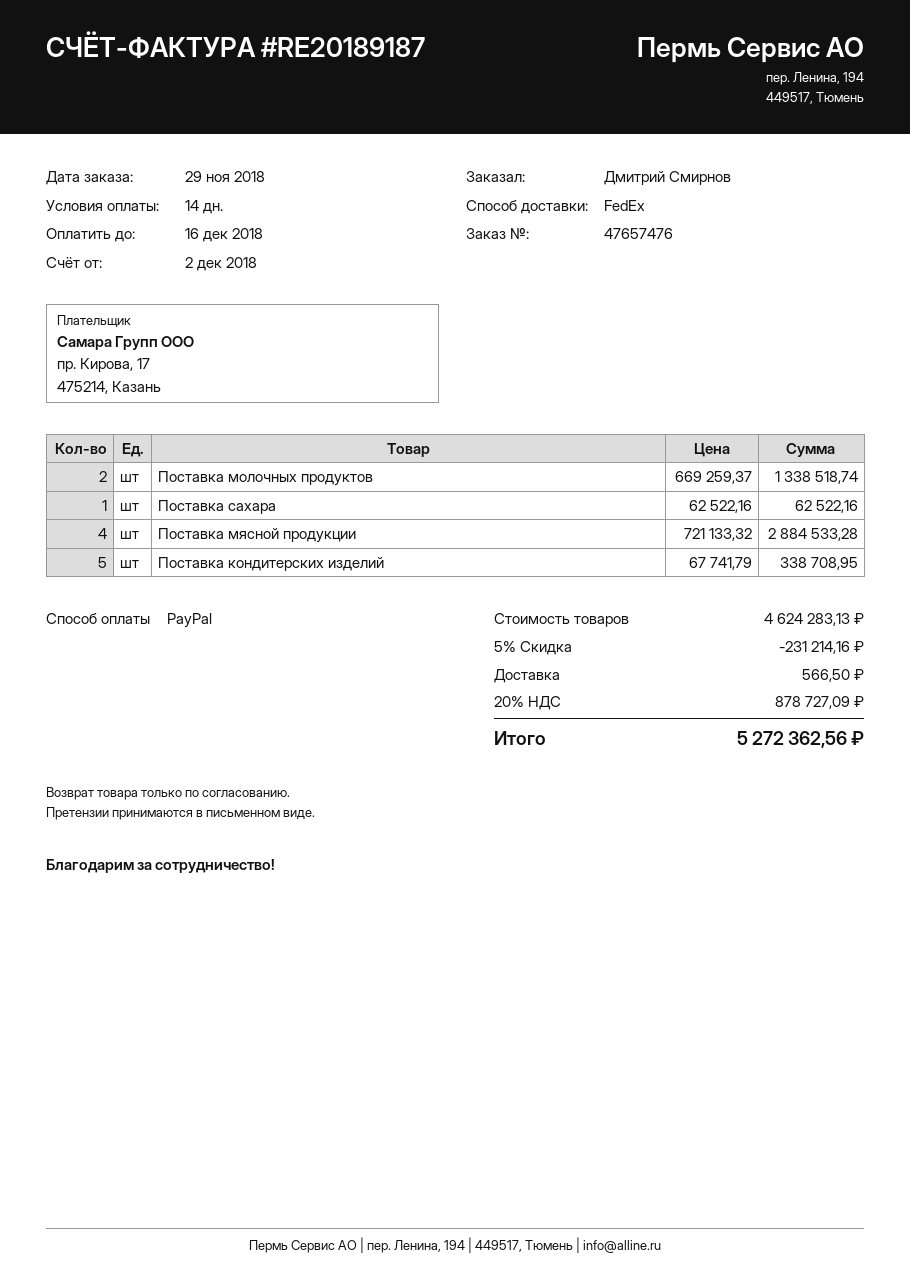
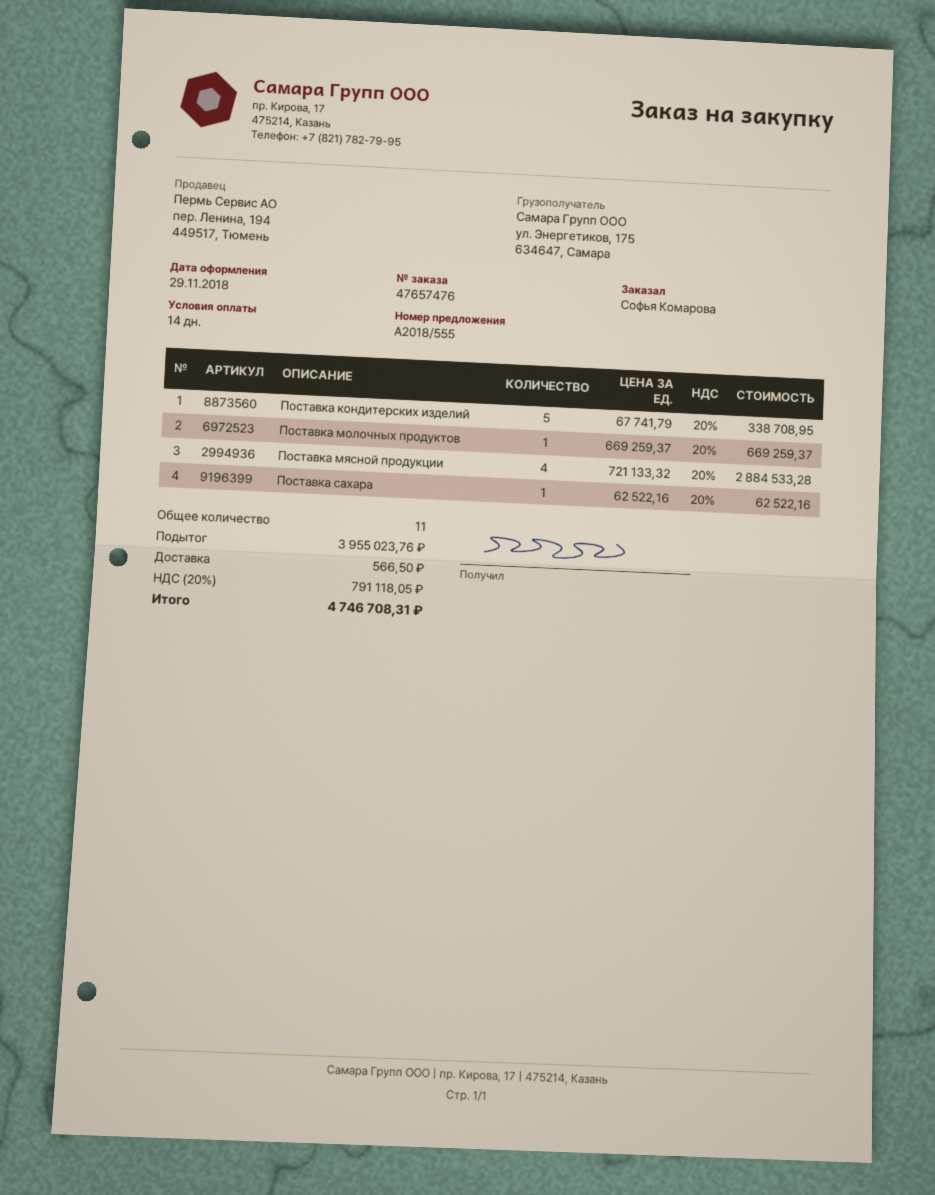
ordered by: Дмитрий Смирнов -> Софья Комарова
Поставка молочных продуктов: 2 x 669259.37 = 1338518.74 -> 1 x 669259.37 = 669259.37
subtotal: 4624283.13 -> 3955023.76
discount: 5% = 231214.16 -> none
tax: 20% = 878727.09 -> 20% = 791118.05
total: 5272362.56 -> 4746708.31

